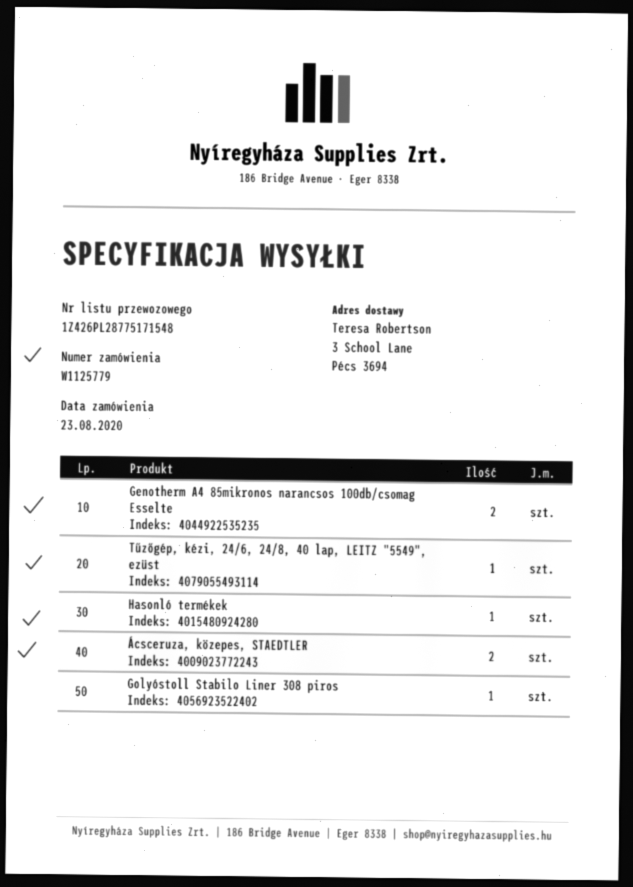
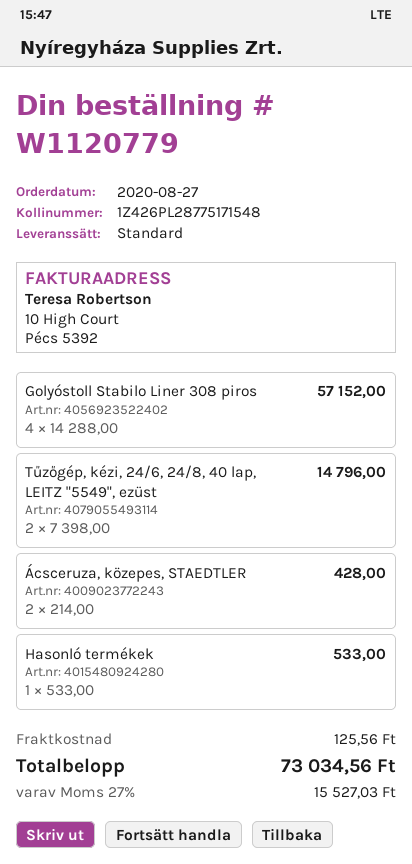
order number: W1125779 -> W1120779
order date: 2020-08-23 -> 2020-08-27
Genotherm A4 85mikronos narancsos 100db/csomag Esselte: 2 -> none
Tűzőgép, kézi, 24/6, 24/8, 40 lap, LEITZ "5549", ezüst: 1 -> 2
Golyóstoll Stabilo Liner 308 piros: 1 -> 4

